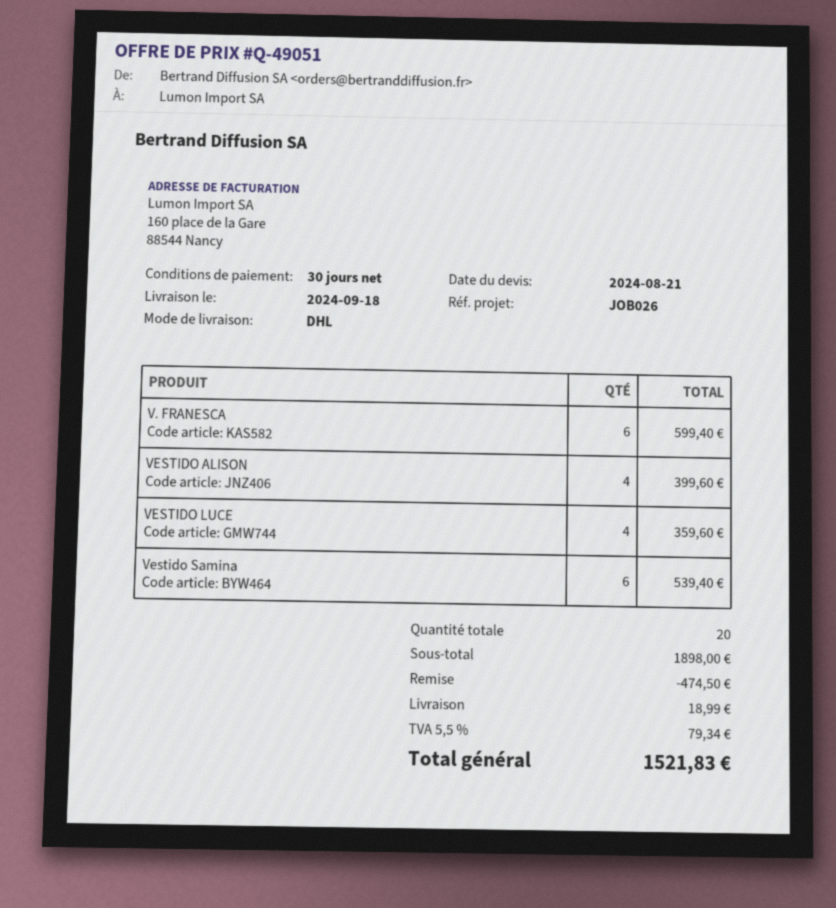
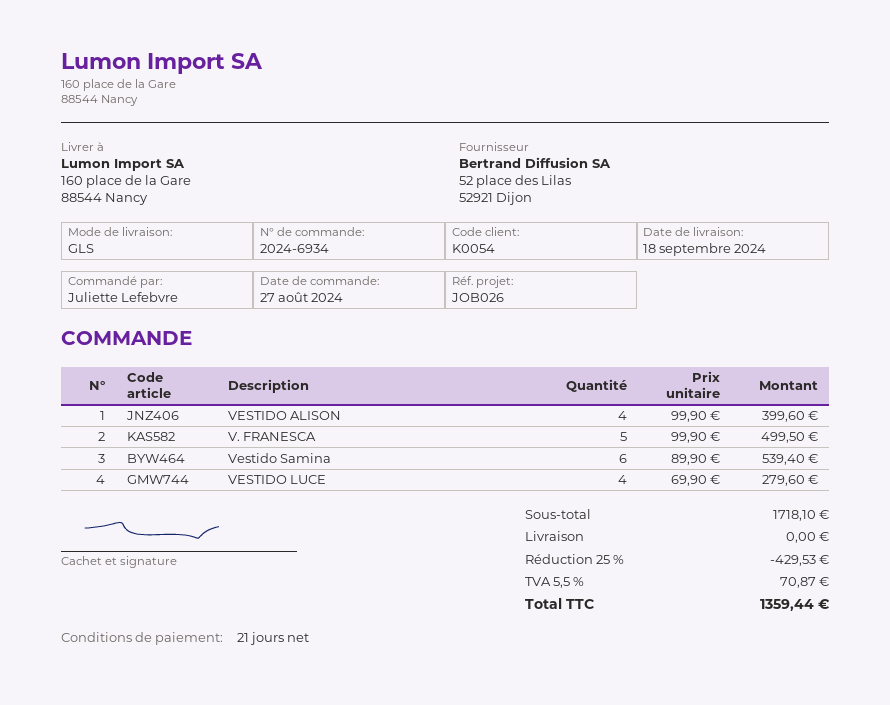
payment terms: 30 days -> 21 days
shipping method: DHL -> GLS
V. FRANESCA: 6 for 599.40 -> 5 for 499.50
VESTIDO LUCE: 4 for 359.60 -> 4 for 279.60
subtotal: 1898.00 -> 1718.10
discount: 474.50 -> 429.53
shipping: 18.99 -> 0.00
tax: 5.5% = 79.34 -> 5.5% = 70.87
total: 1521.83 -> 1359.44

